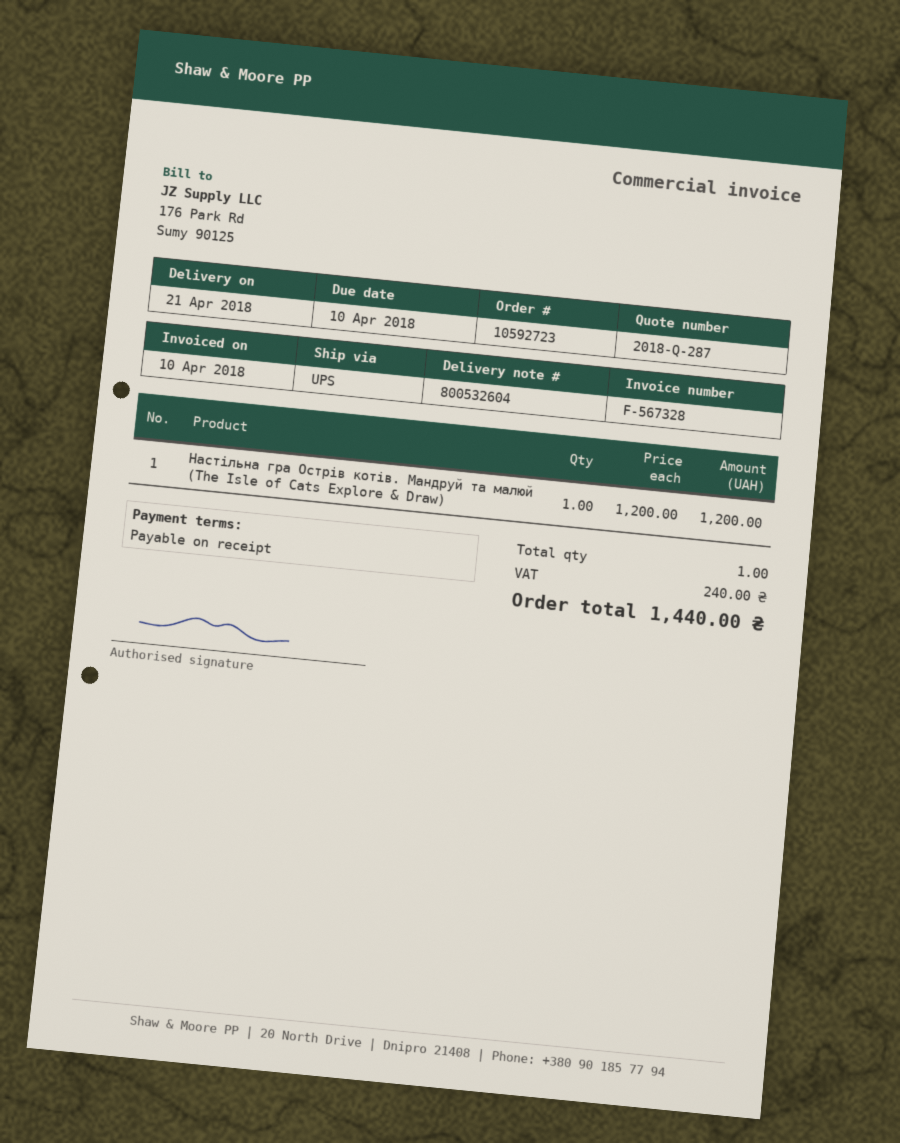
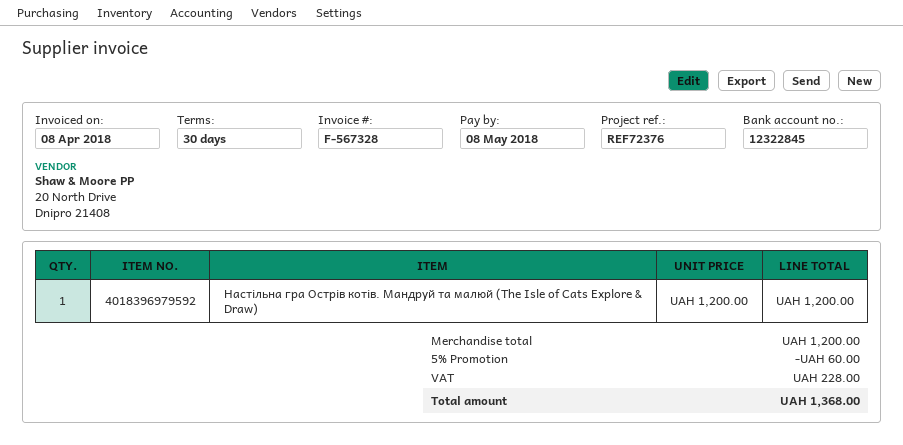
invoice date: 2018-04-10 -> 2018-04-08
payment terms: on receipt -> 30 days
due date: 2018-04-10 -> 2018-05-08
discount: none -> 5% = 60.00
tax: 240.00 -> 228.00
total: 1440.00 -> 1368.00

